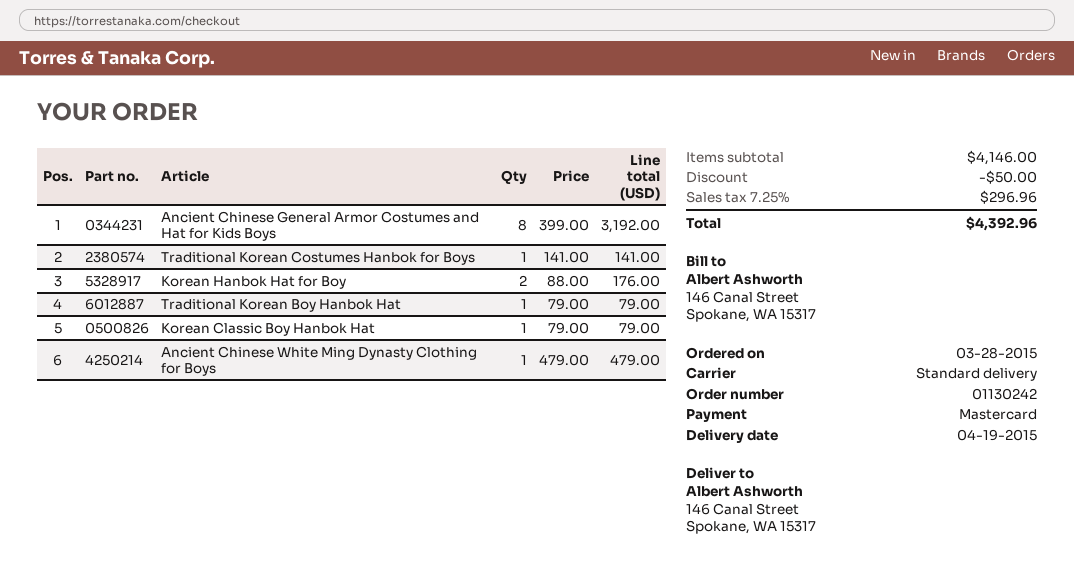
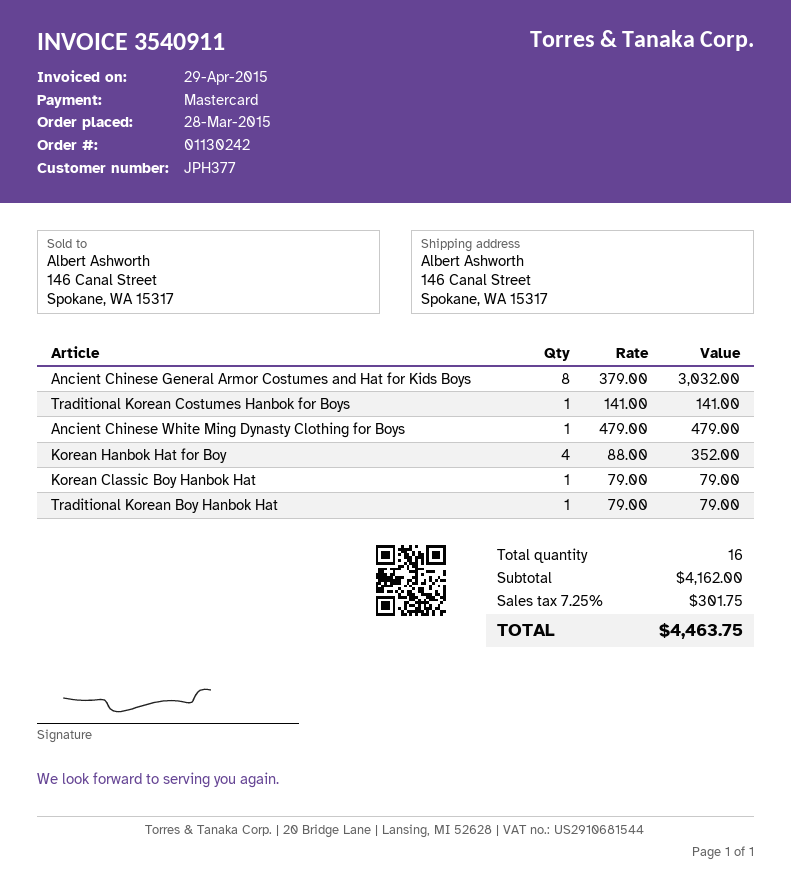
Ancient Chinese General Armor Costumes and Hat for Kids Boys: 8 x 399.00 = 3192.00 -> 8 x 379.00 = 3032.00
Korean Hanbok Hat for Boy: 2 x 88.00 = 176.00 -> 4 x 88.00 = 352.00
subtotal: 4146.00 -> 4162.00
discount: 50.00 -> none
tax: 7.25% = 296.96 -> 7.25% = 301.75
total: 4392.96 -> 4463.75

